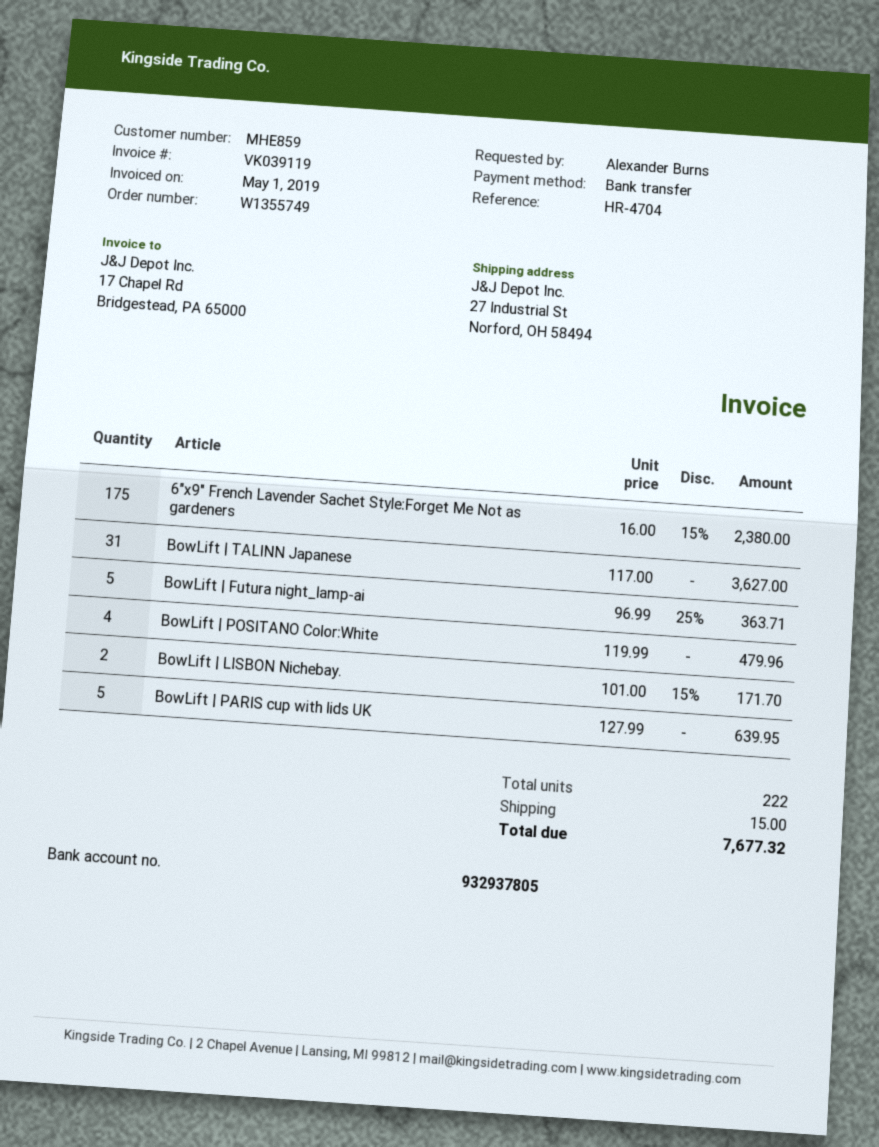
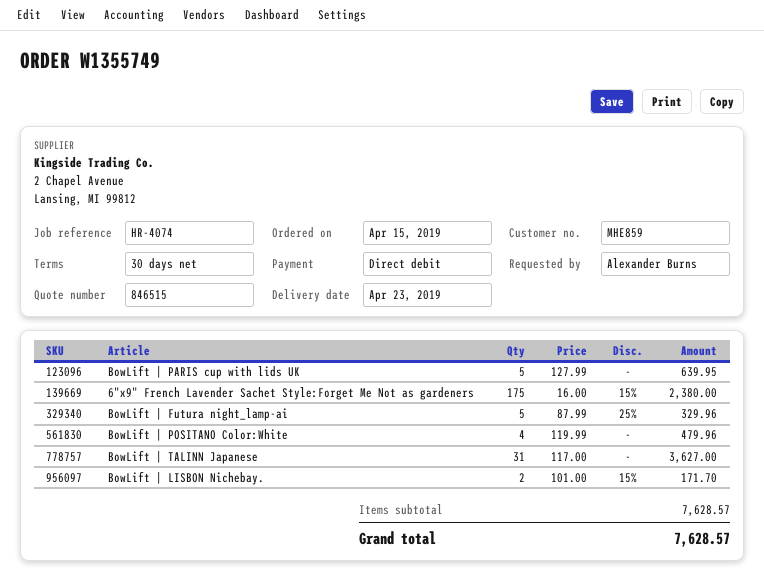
reference: HR-4704 -> HR-4074
payment method: bank transfer -> direct debit
BowLift | Futura night_lamp-ai: 5 x 96.99 - 25% = 363.71 -> 5 x 87.99 - 25% = 329.96
shipping: 15.00 -> none
total: 7677.32 -> 7628.57

